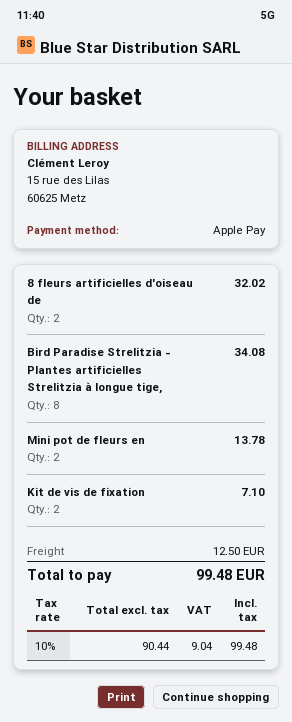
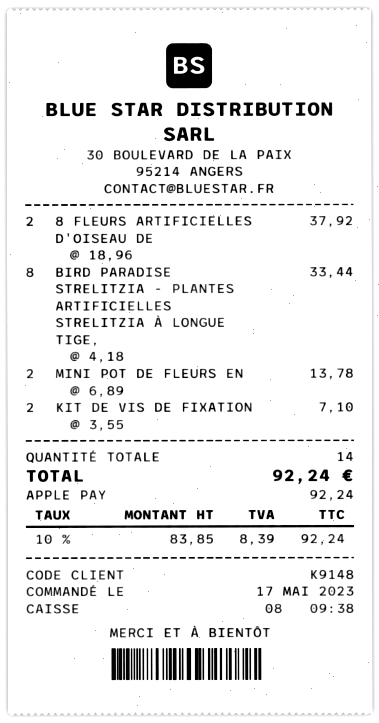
8 fleurs artificielles d'oiseau de: 2 for 32.02 -> 2 for 37.92
Bird Paradise Strelitzia - Plantes artificielles Strelitzia à longue tige,: 8 for 34.08 -> 8 for 33.44
shipping: 12.50 -> none
net: 90.44 -> 83.85
tax: 10% = 9.04 -> 10% = 8.39
total: 99.48 -> 92.24

